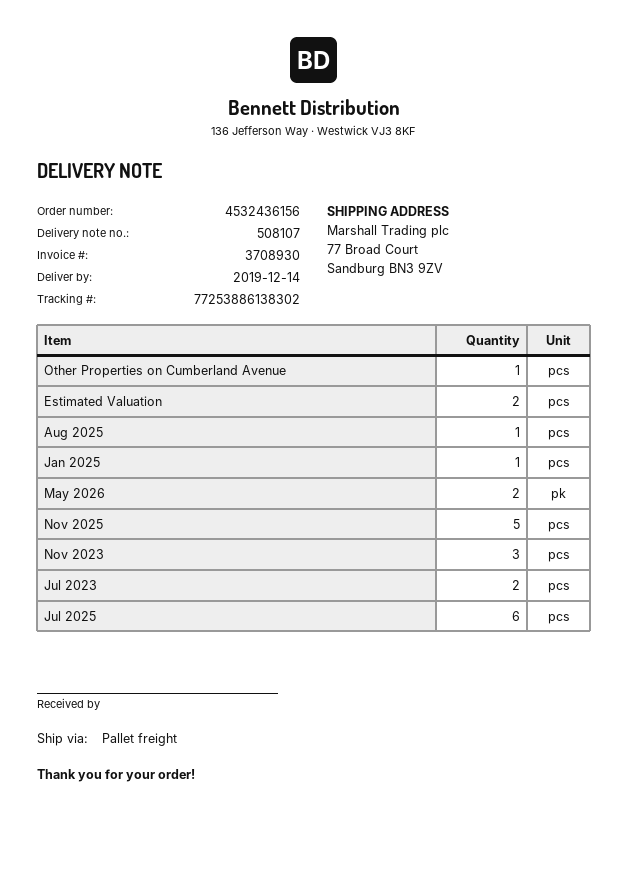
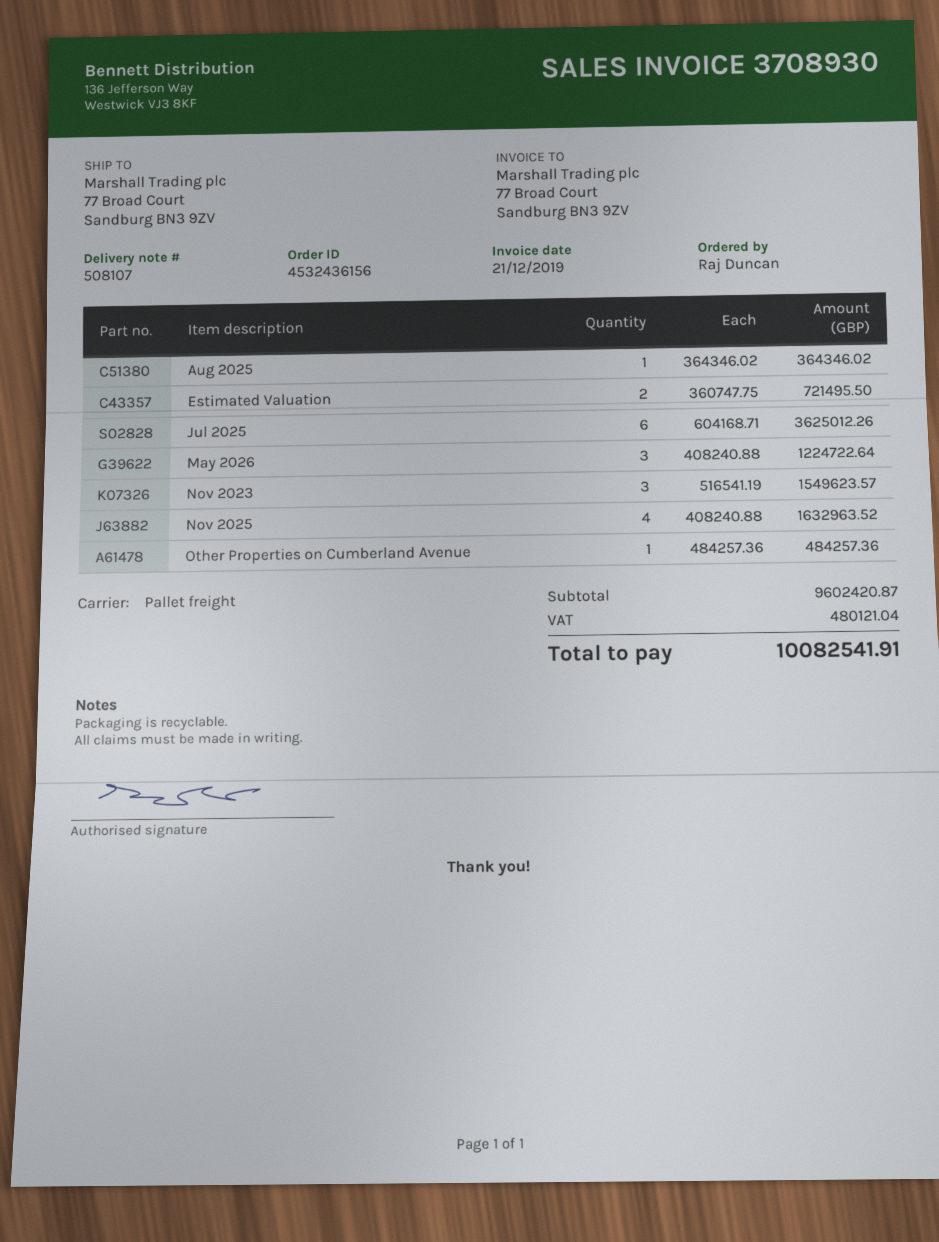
Jan 2025: 1 -> none
May 2026: 2 -> 3
Nov 2025: 5 -> 4
Jul 2023: 2 -> none

